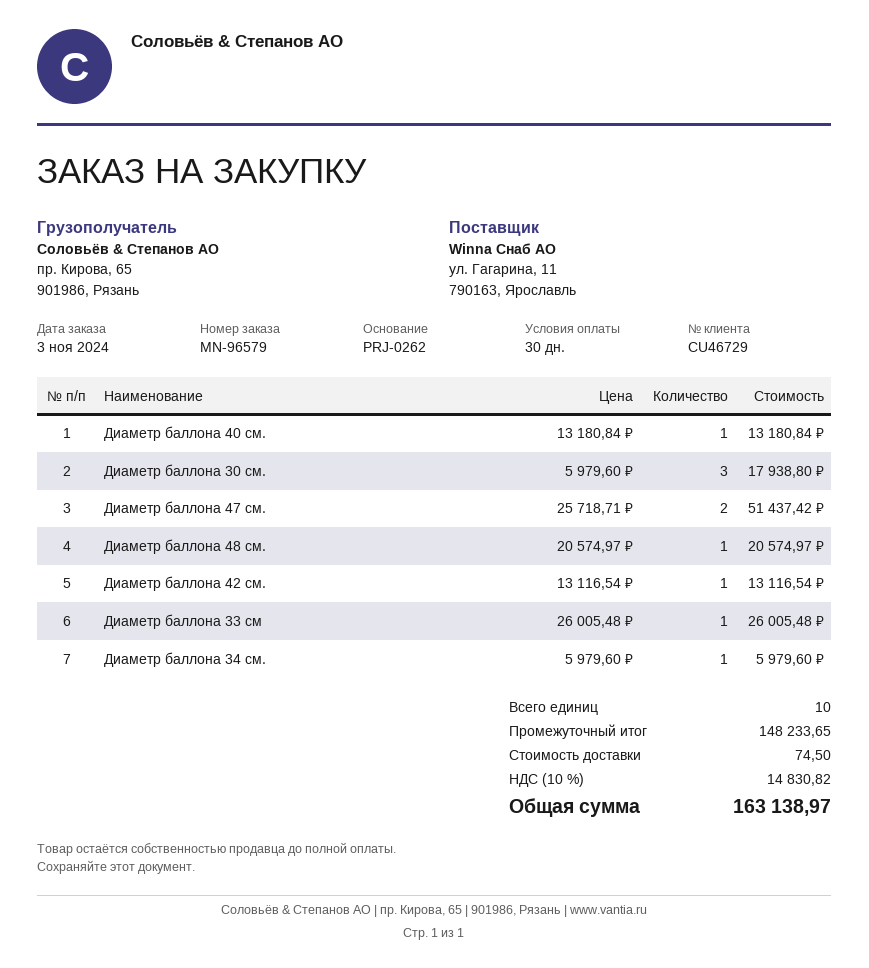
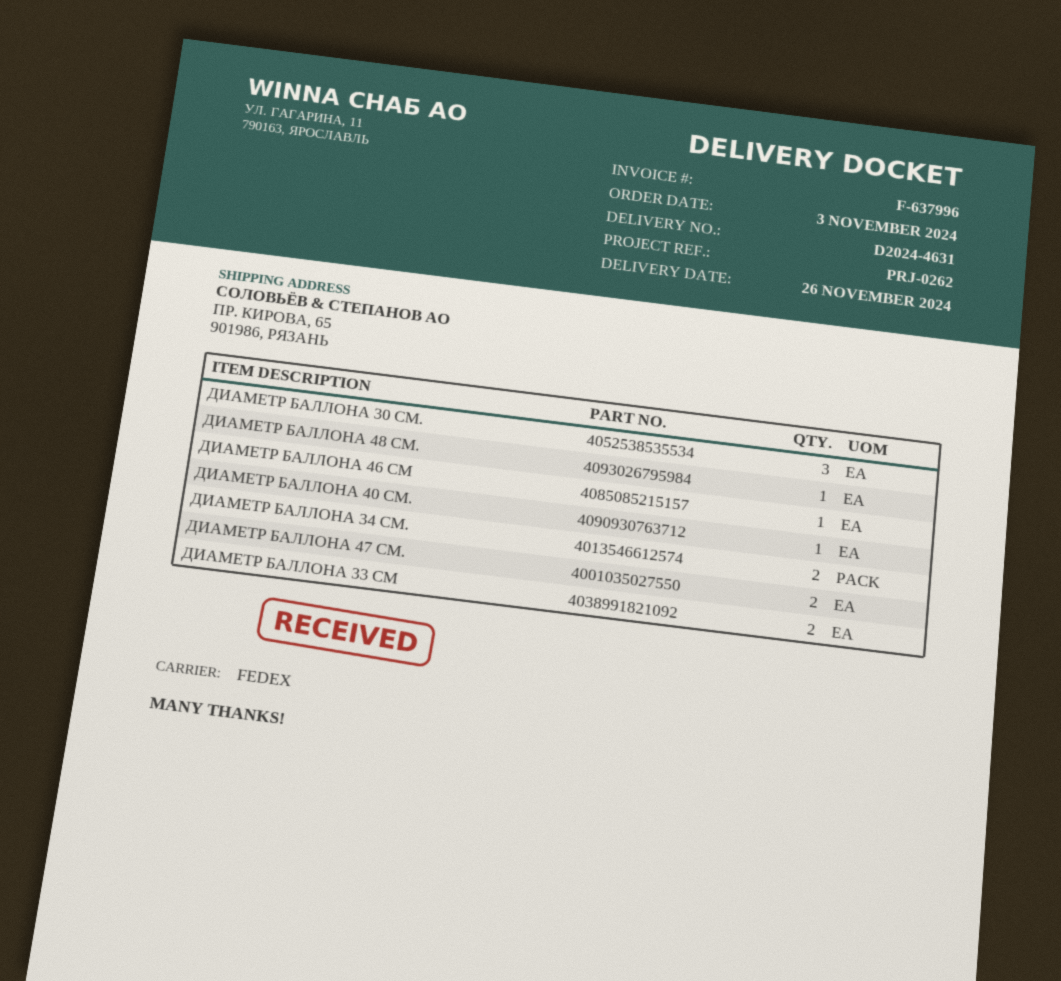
Диаметр баллона 42 см.: 1 -> none
Диаметр баллона 33 см: 1 -> 2
Диаметр баллона 34 см.: 1 -> 2
ДИАМЕТР БАЛЛОНА 46 СМ: none -> 1

